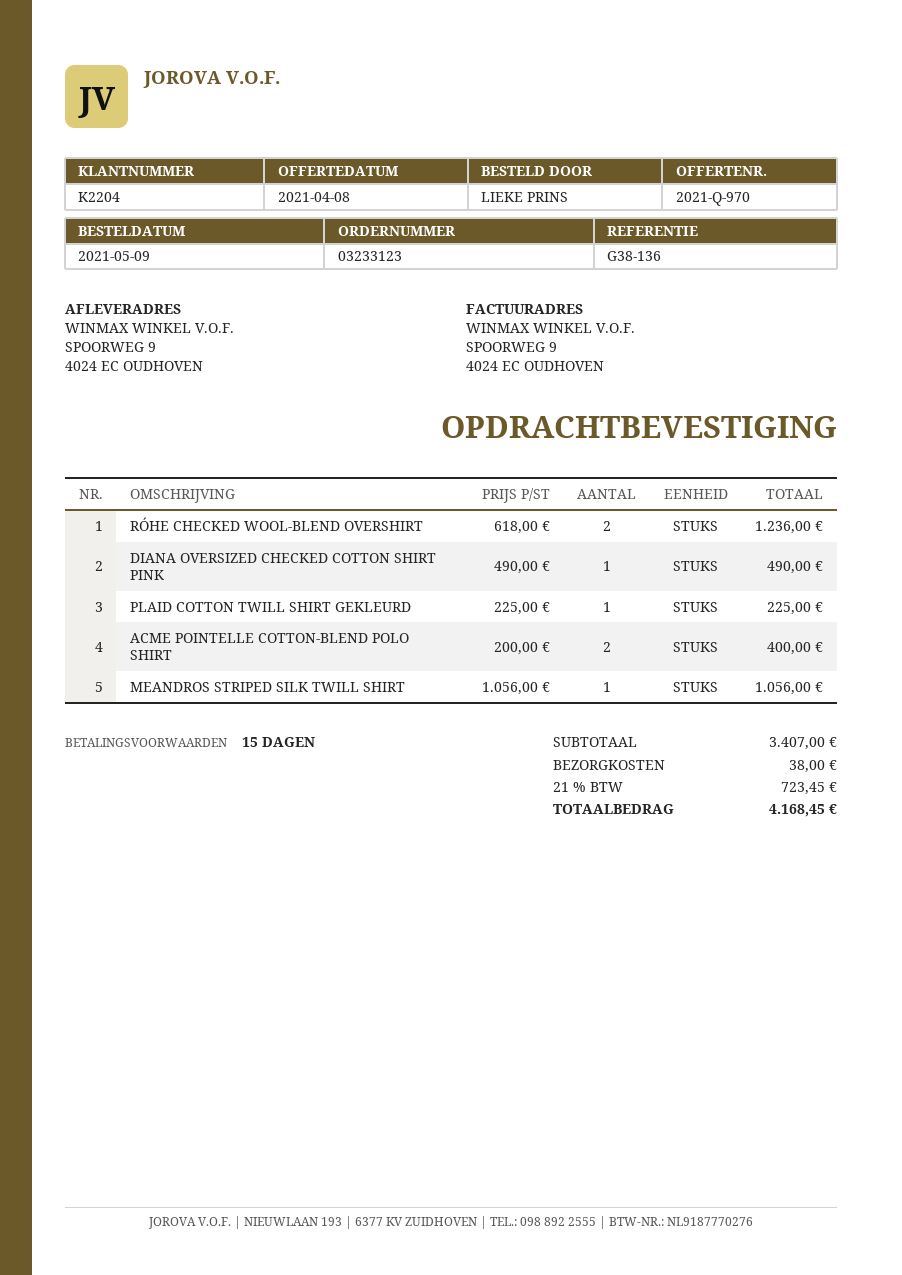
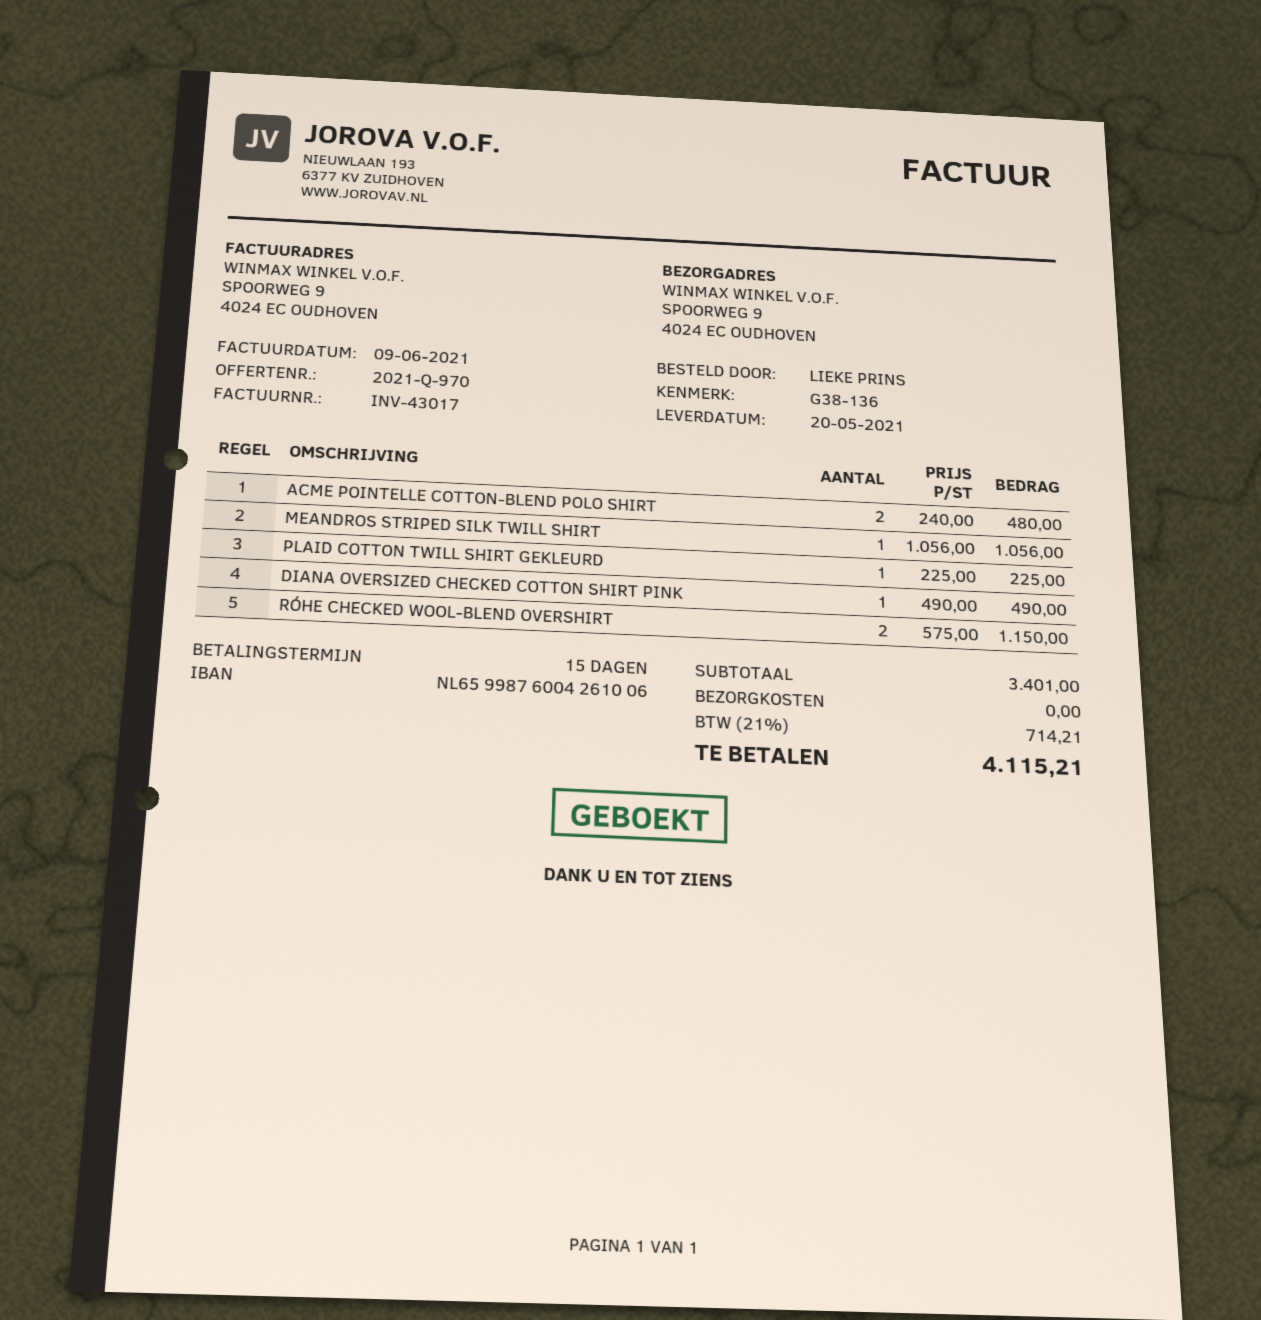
RÓHE CHECKED WOOL-BLEND OVERSHIRT: 2 x 618.00 = 1236.00 -> 2 x 575.00 = 1150.00
ACME POINTELLE COTTON-BLEND POLO SHIRT: 2 x 200.00 = 400.00 -> 2 x 240.00 = 480.00
subtotal: 3407.00 -> 3401.00
shipping: 38.00 -> 0.00
tax: 21% = 723.45 -> 21% = 714.21
total: 4168.45 -> 4115.21

